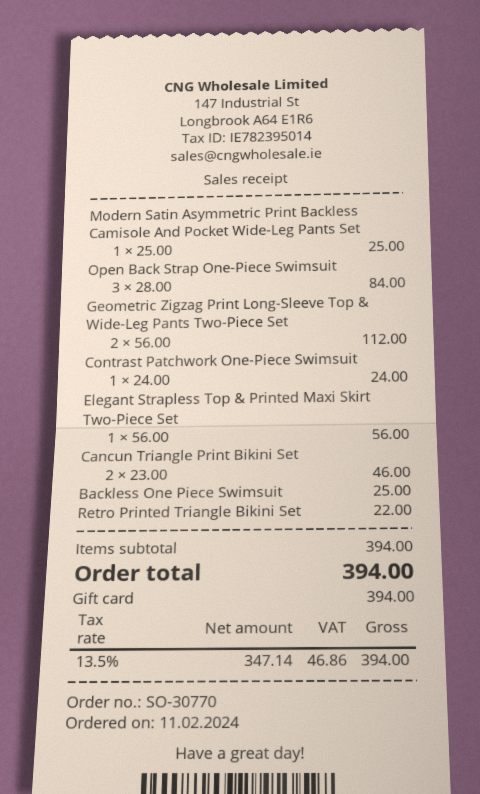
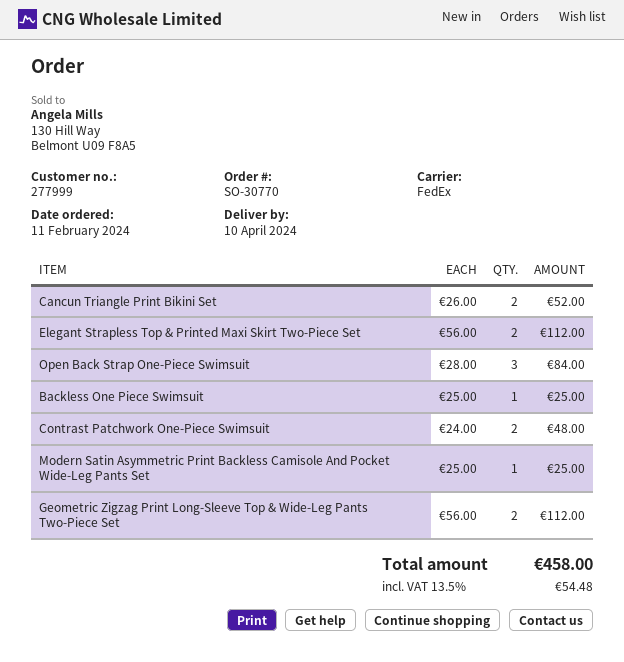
Contrast Patchwork One-Piece Swimsuit: 1 x 24.00 = 24.00 -> 2 x 24.00 = 48.00
Elegant Strapless Top & Printed Maxi Skirt Two-Piece Set: 1 x 56.00 = 56.00 -> 2 x 56.00 = 112.00
Cancun Triangle Print Bikini Set: 2 x 23.00 = 46.00 -> 2 x 26.00 = 52.00
Retro Printed Triangle Bikini Set: 1 x 22.00 = 22.00 -> none
tax: 13.5% = 46.86 -> 13.5% = 54.48
total: 394.00 -> 458.00

